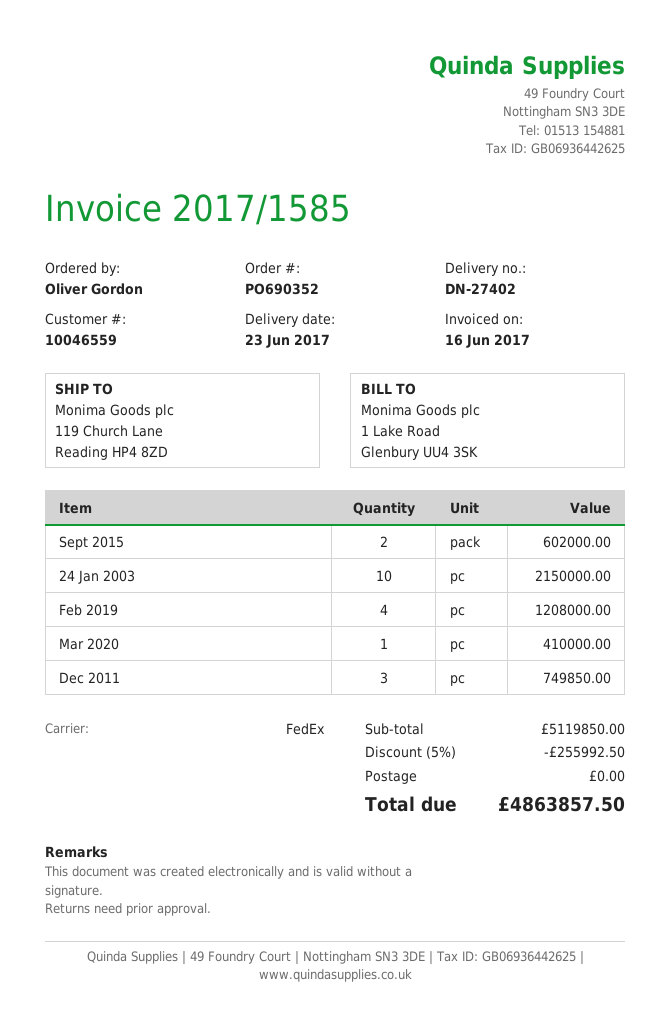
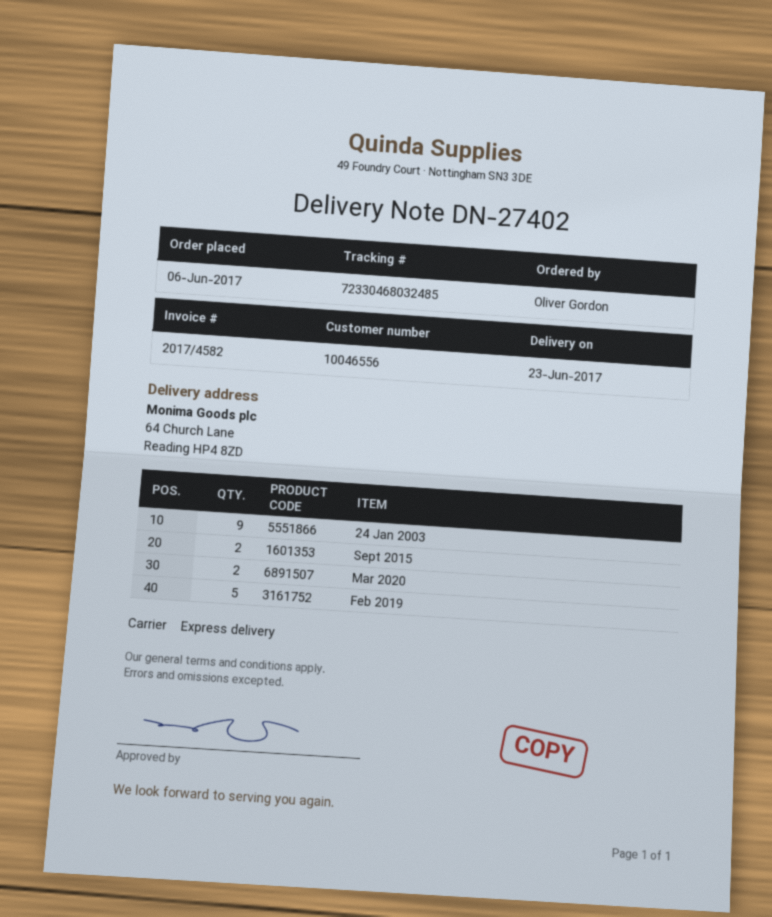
invoice number: 2017/1585 -> 2017/4582
customer number: 10046559 -> 10046556
shipping method: FedEx -> express
ship to: 119 Church Lane, Reading HP4 8ZD -> 64 Church Lane, Reading HP4 8ZD
24 Jan 2003: 10 -> 9
Feb 2019: 4 -> 5
Mar 2020: 1 -> 2
Dec 2011: 3 -> none

